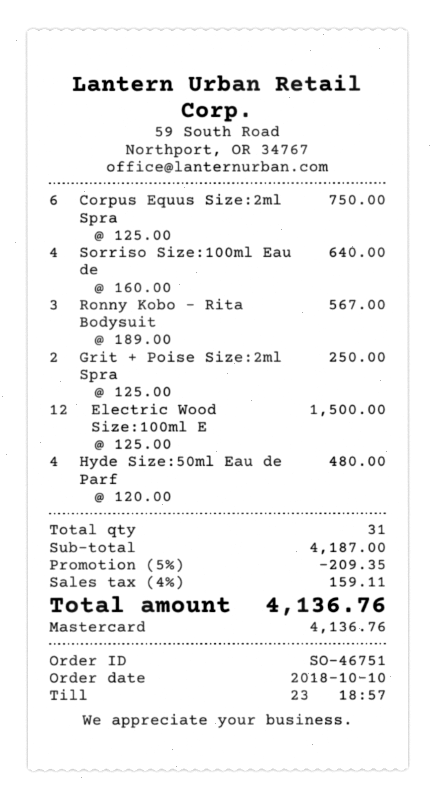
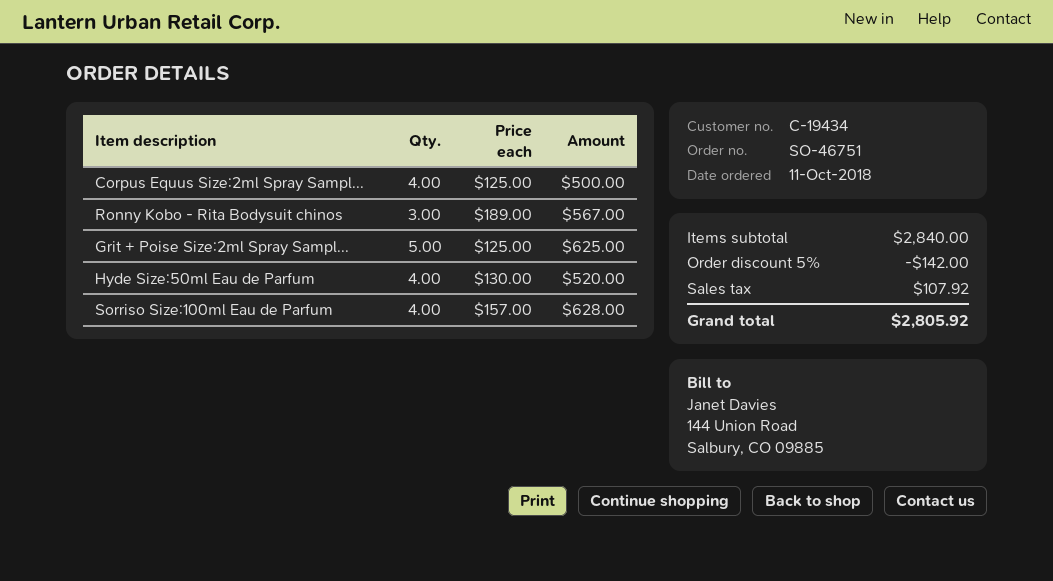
order date: 2018-10-10 -> 2018-10-11
Corpus Equus Size:2ml Spra: 6 x 125.00 = 750.00 -> 4 x 125.00 = 500.00
Sorriso Size:100ml Eau de: 4 x 160.00 = 640.00 -> 4 x 157.00 = 628.00
Grit + Poise Size:2ml Spra: 2 x 125.00 = 250.00 -> 5 x 125.00 = 625.00
Electric Wood Size:100ml E: 12 x 125.00 = 1500.00 -> none
Hyde Size:50ml Eau de Parf: 4 x 120.00 = 480.00 -> 4 x 130.00 = 520.00
subtotal: 4187.00 -> 2840.00
discount: 5% = 209.35 -> 5% = 142.00
tax: 159.11 -> 107.92
total: 4136.76 -> 2805.92

